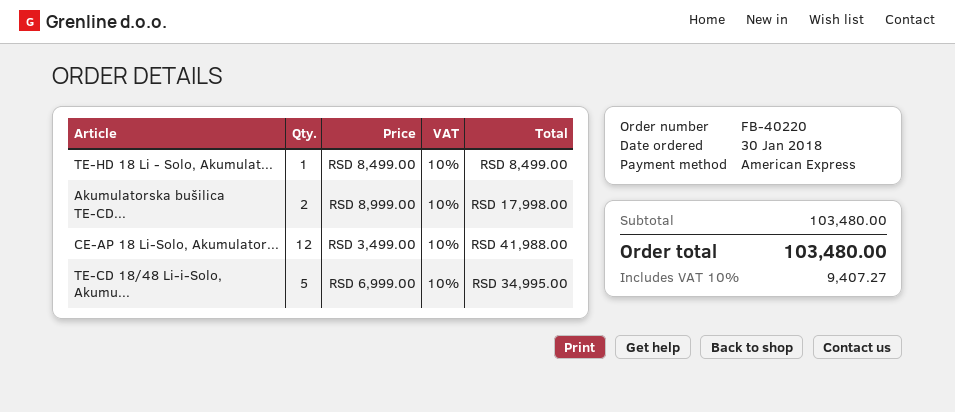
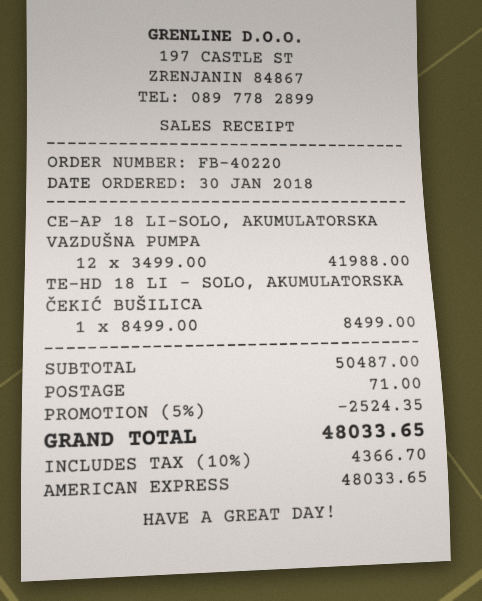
Akumulatorska bušilica TE-CD...: 2 x 8999.00 = 17998.00 -> none
TE-CD 18/48 Li-i-Solo, Akumu...: 5 x 6999.00 = 34995.00 -> none
subtotal: 103480.00 -> 50487.00
discount: none -> 5% = 2524.35
shipping: none -> 71.00
tax: 10% = 9407.27 -> 10% = 4366.70
total: 103480.00 -> 48033.65

